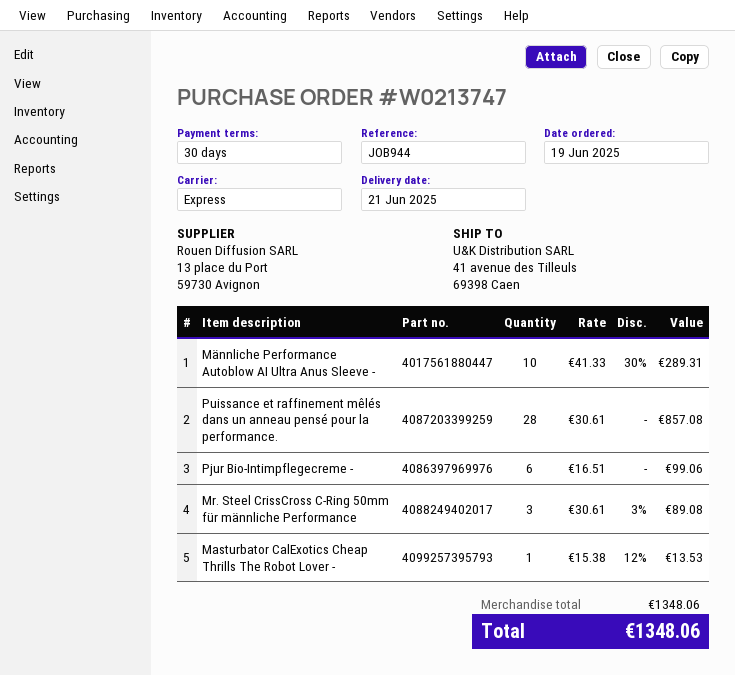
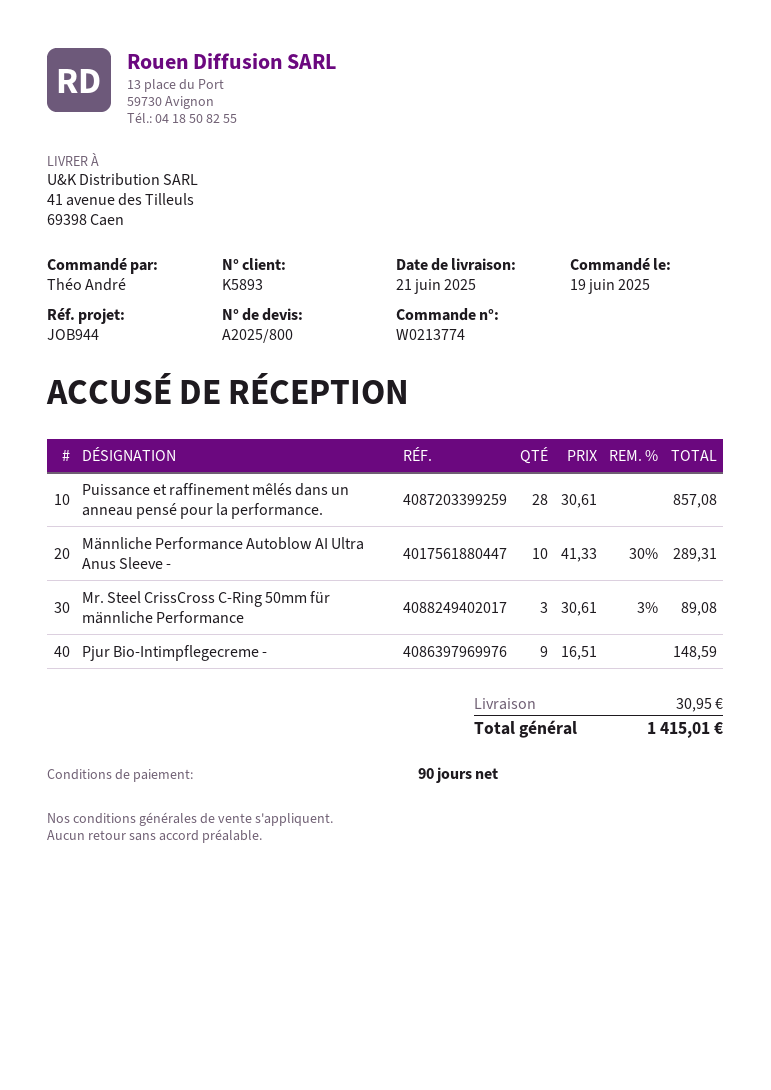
order number: W0213747 -> W0213774
payment terms: 30 days -> 90 days
Pjur Bio-Intimpflegecreme -: 6 x 16.51 = 99.06 -> 9 x 16.51 = 148.59
Masturbator CalExotics Cheap Thrills The Robot Lover -: 1 x 15.38 - 12% = 13.53 -> none
shipping: none -> 30.95
total: 1348.06 -> 1415.01

